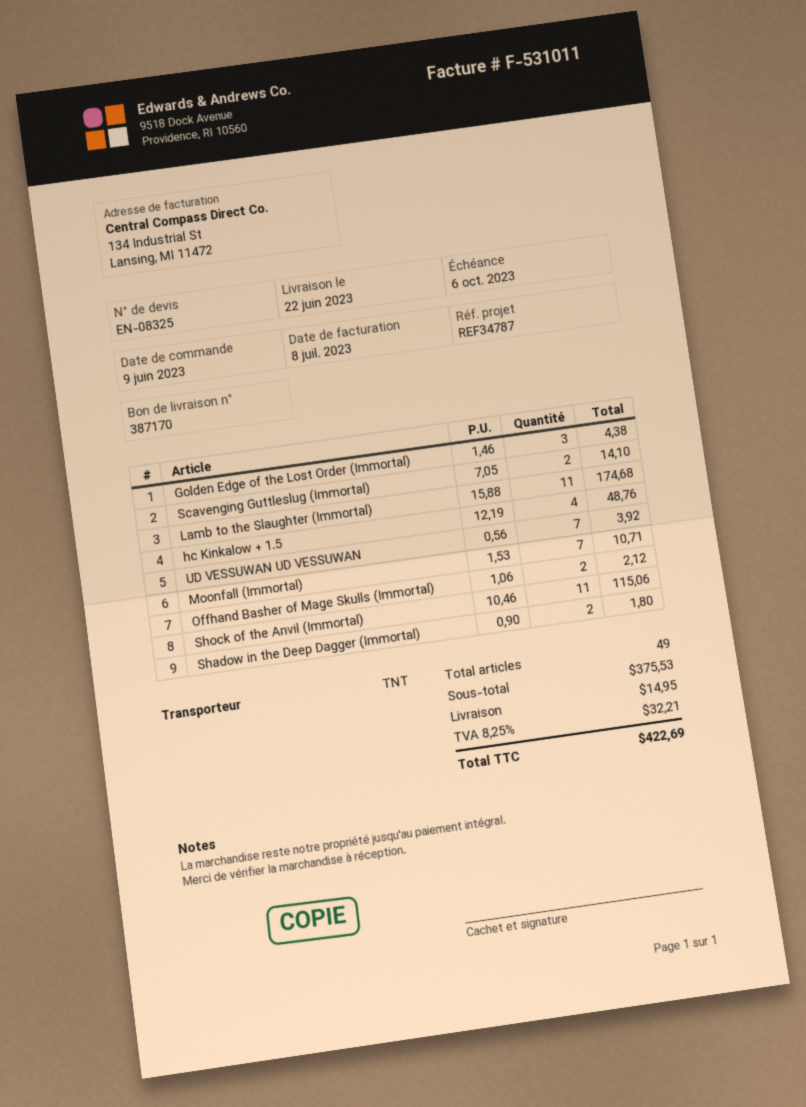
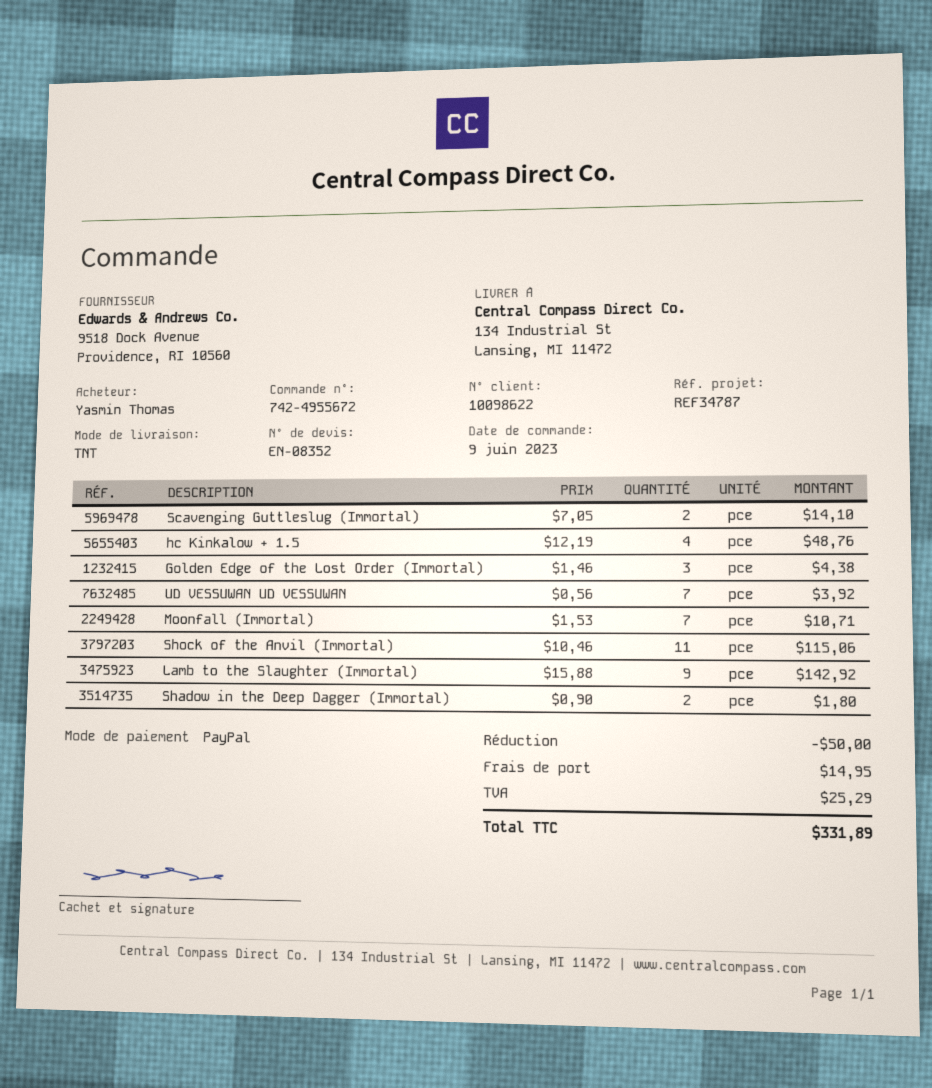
quote number: EN-08325 -> EN-08352
Lamb to the Slaughter (Immortal): 11 x 15.88 = 174.68 -> 9 x 15.88 = 142.92
Offhand Basher of Mage Skulls (Immortal): 2 x 1.06 = 2.12 -> none
discount: none -> 50.00
tax: 32.21 -> 25.29
total: 422.69 -> 331.89

